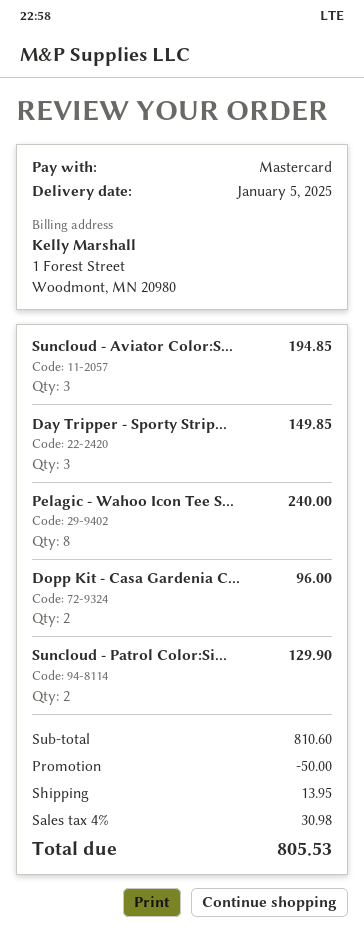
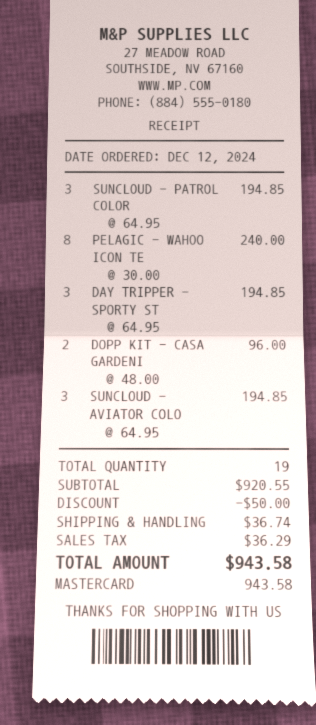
Day Tripper - Sporty Strip...: 3 for 149.85 -> 3 for 194.85
Suncloud - Patrol Color:Si...: 2 for 129.90 -> 3 for 194.85
subtotal: 810.60 -> 920.55
shipping: 13.95 -> 36.74
tax: 30.98 -> 36.29
total: 805.53 -> 943.58

